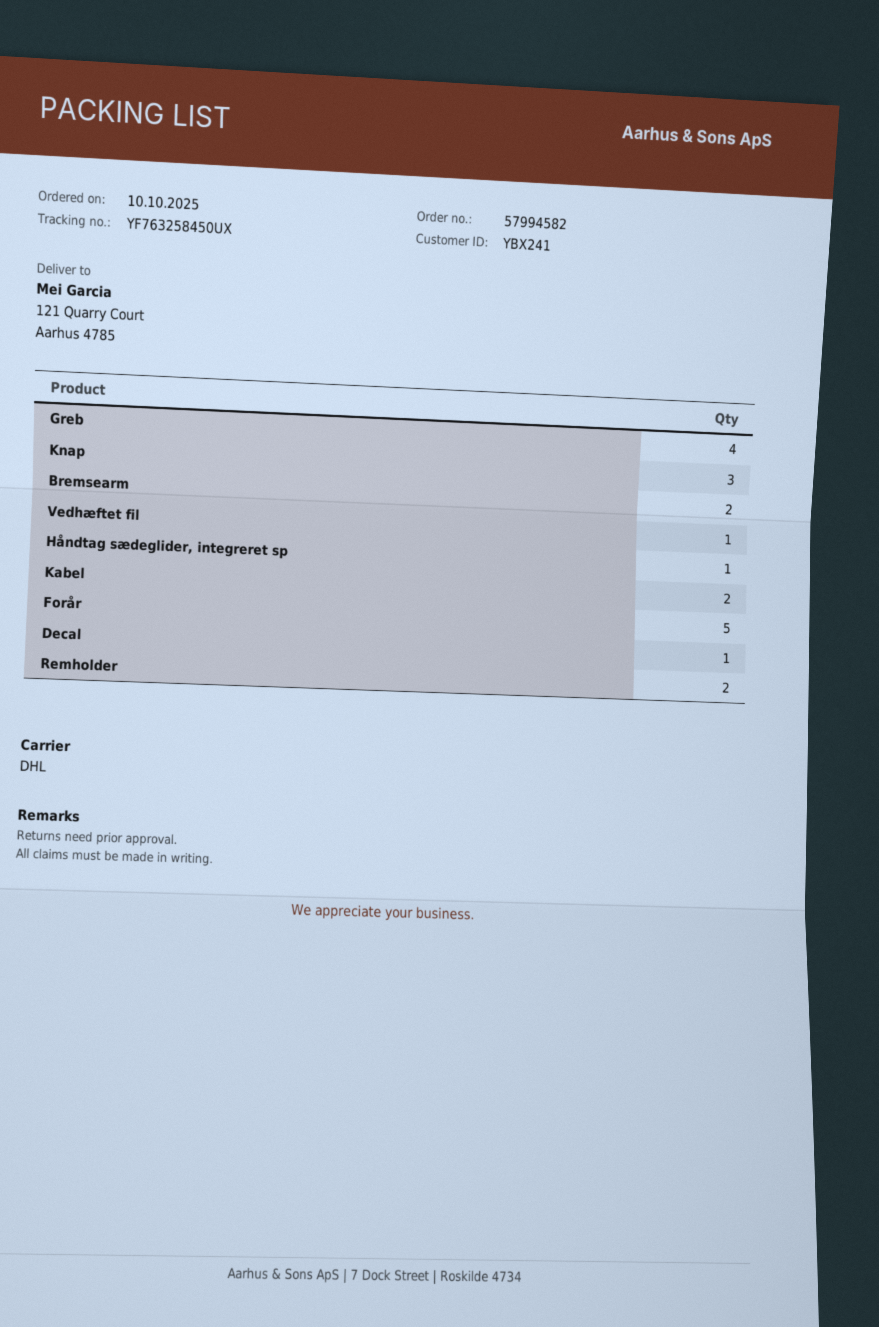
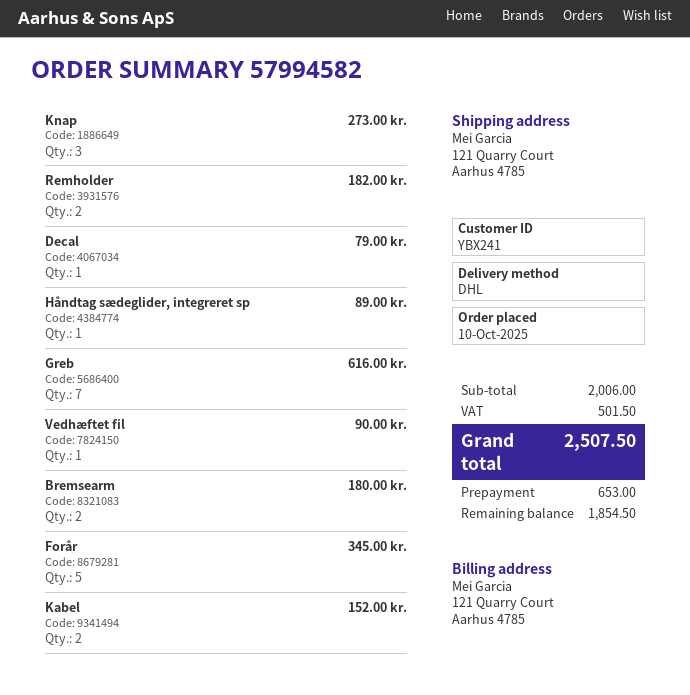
Greb: 4 -> 7

